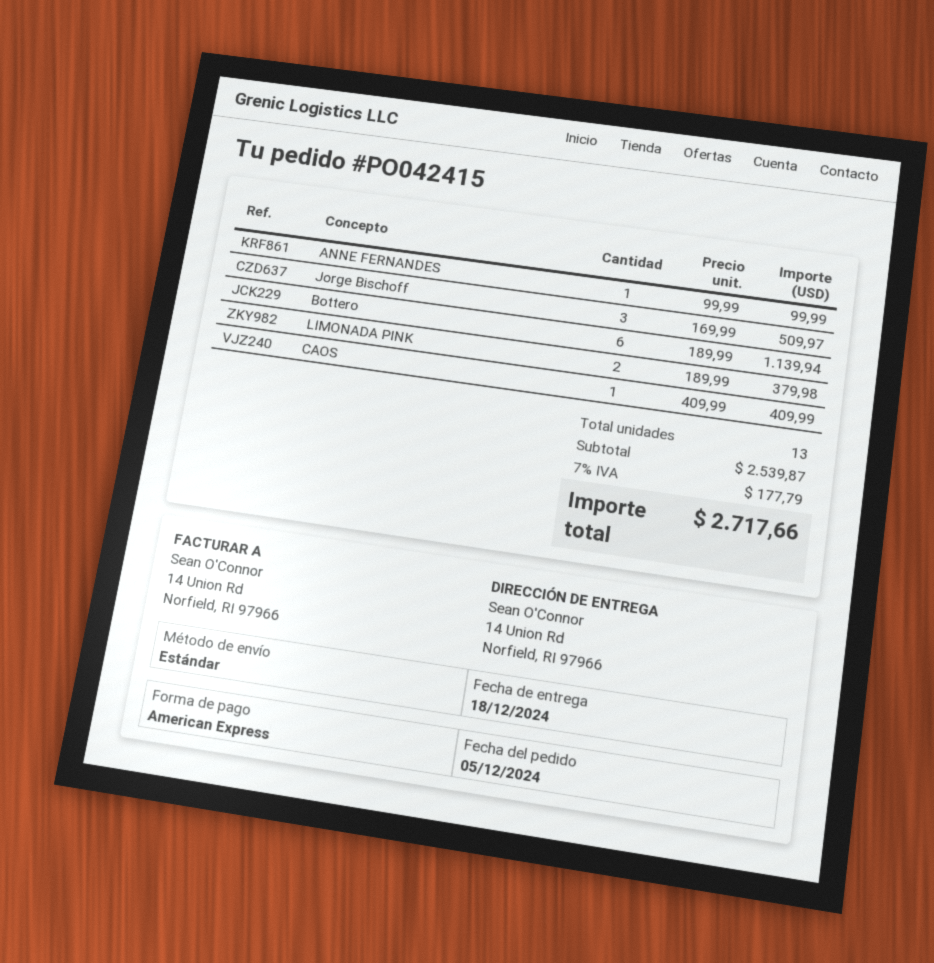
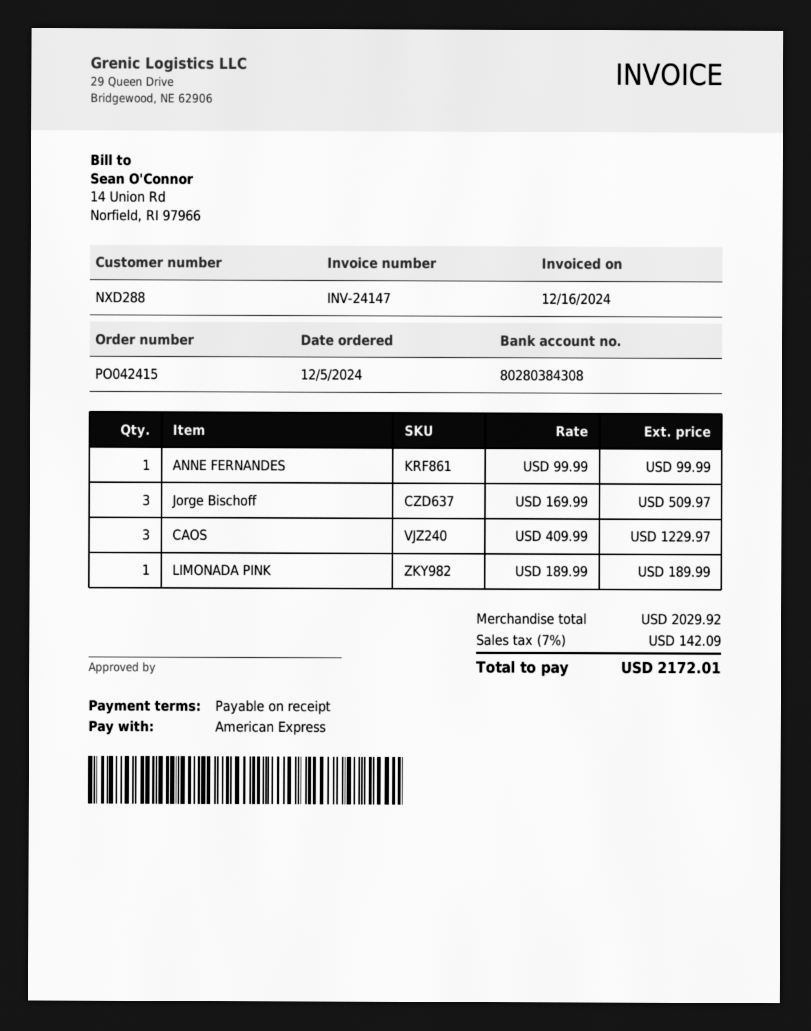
Bottero: 6 x 189.99 = 1139.94 -> none
LIMONADA PINK: 2 x 189.99 = 379.98 -> 1 x 189.99 = 189.99
CAOS: 1 x 409.99 = 409.99 -> 3 x 409.99 = 1229.97
subtotal: 2539.87 -> 2029.92
tax: 7% = 177.79 -> 7% = 142.09
total: 2717.66 -> 2172.01

